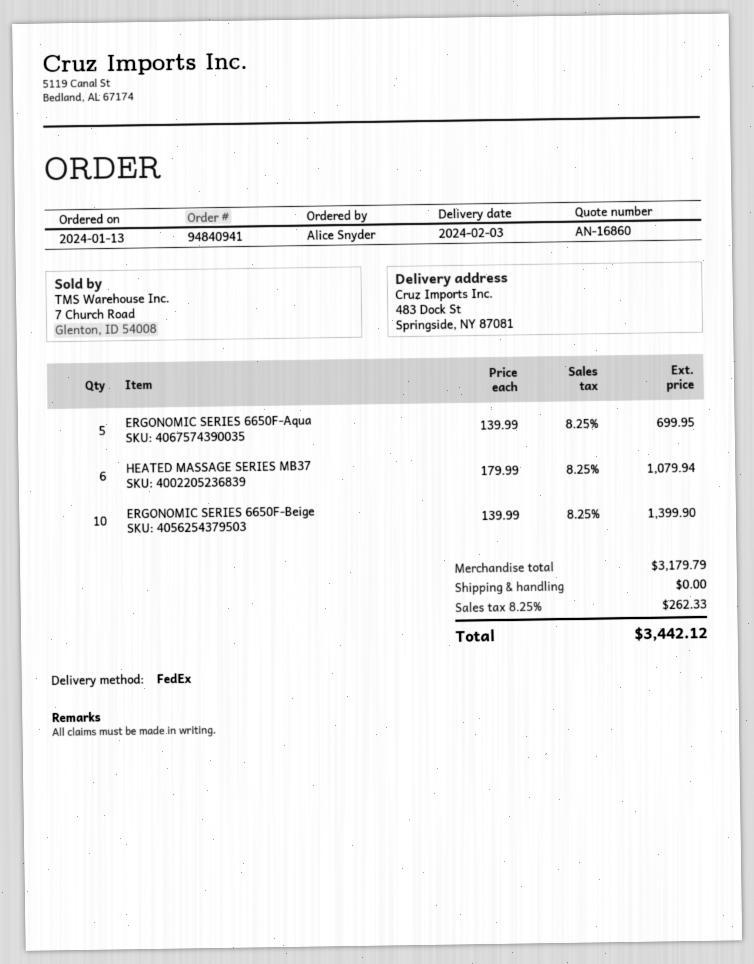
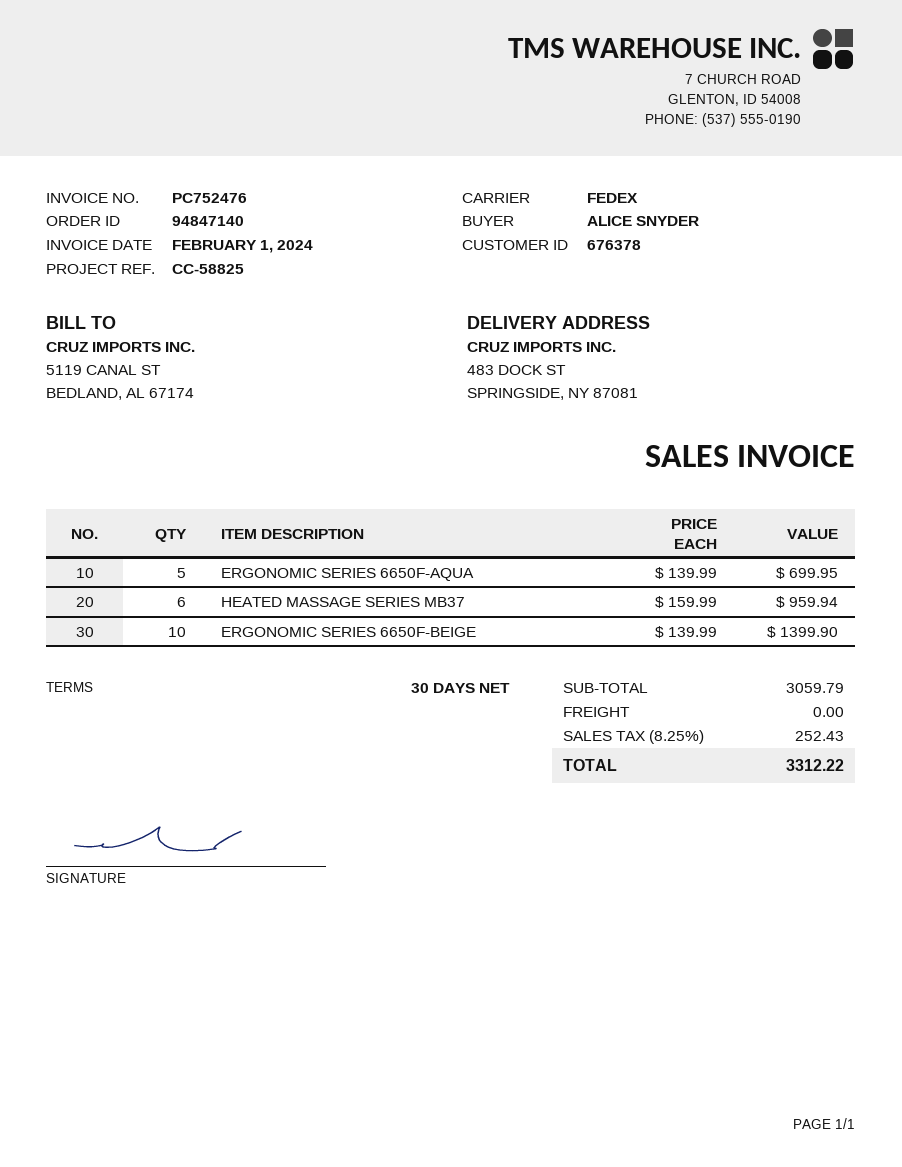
order number: 94840941 -> 94847140
HEATED MASSAGE SERIES MB37: 6 x 179.99 = 1079.94 -> 6 x 159.99 = 959.94
subtotal: 3179.79 -> 3059.79
tax: 8.25% = 262.33 -> 8.25% = 252.43
total: 3442.12 -> 3312.22

